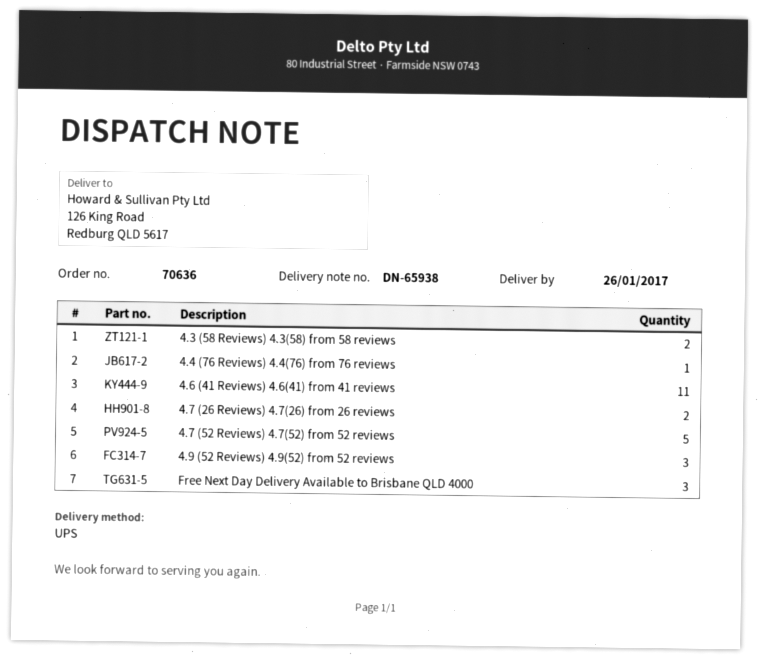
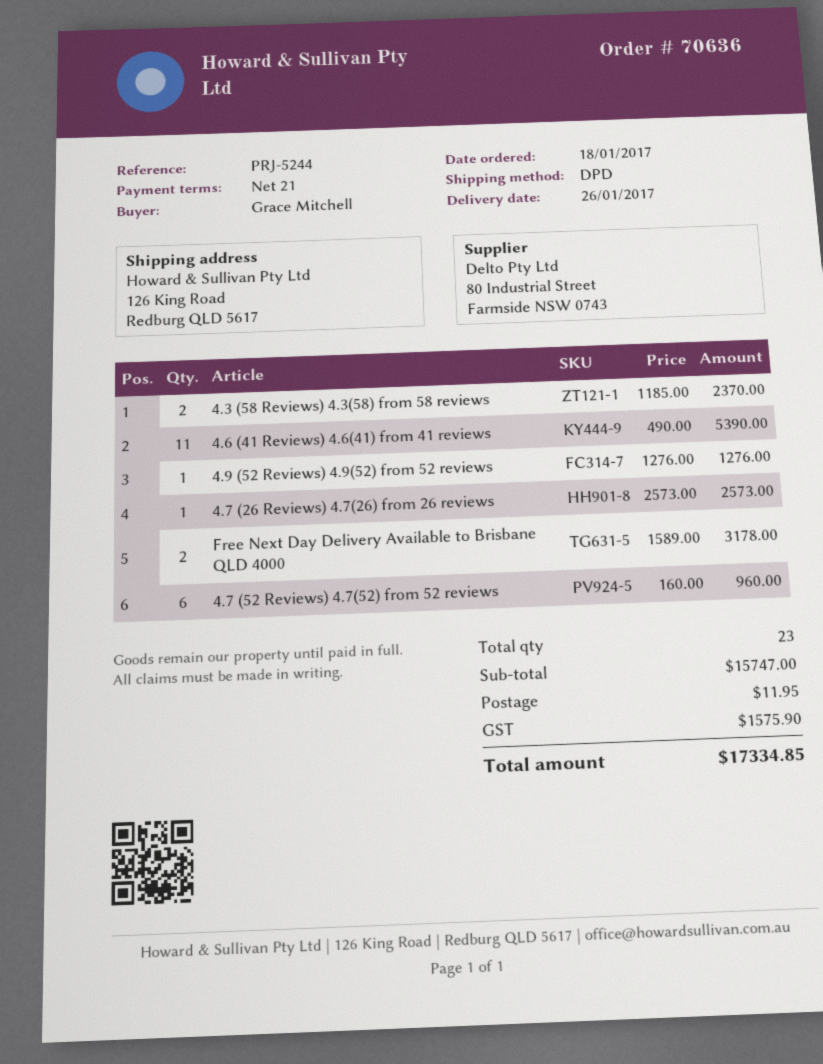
shipping method: UPS -> DPD
4.4 (76 Reviews) 4.4(76) from 76 reviews: 1 -> none
4.7 (26 Reviews) 4.7(26) from 26 reviews: 2 -> 1
4.7 (52 Reviews) 4.7(52) from 52 reviews: 5 -> 6
4.9 (52 Reviews) 4.9(52) from 52 reviews: 3 -> 1
Free Next Day Delivery Available to Brisbane QLD 4000: 3 -> 2

